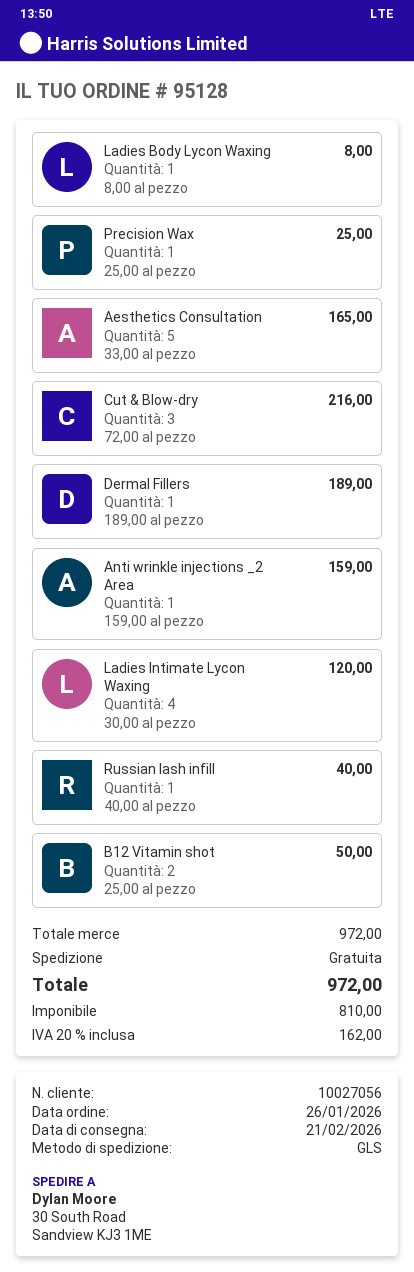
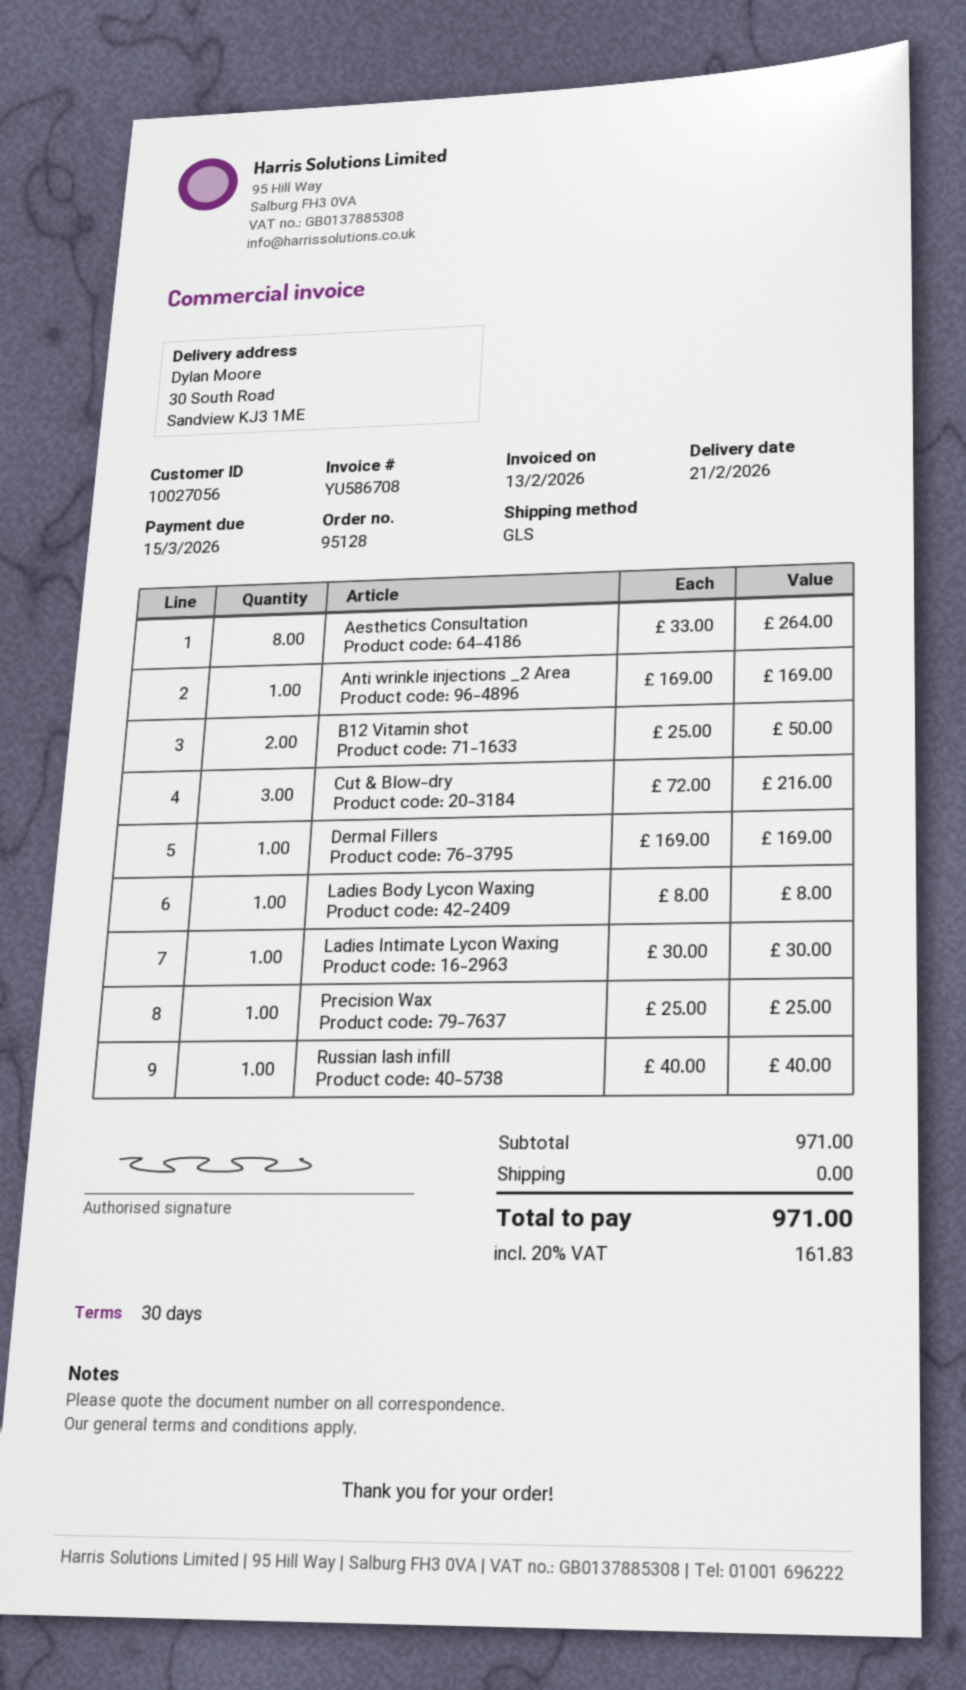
Aesthetics Consultation: 5 x 33.00 = 165.00 -> 8 x 33.00 = 264.00
Dermal Fillers: 1 x 189.00 = 189.00 -> 1 x 169.00 = 169.00
Anti wrinkle injections _2 Area: 1 x 159.00 = 159.00 -> 1 x 169.00 = 169.00
Ladies Intimate Lycon Waxing: 4 x 30.00 = 120.00 -> 1 x 30.00 = 30.00
subtotal: 972.00 -> 971.00
tax: 20% = 162.00 -> 20% = 161.83
total: 972.00 -> 971.00

